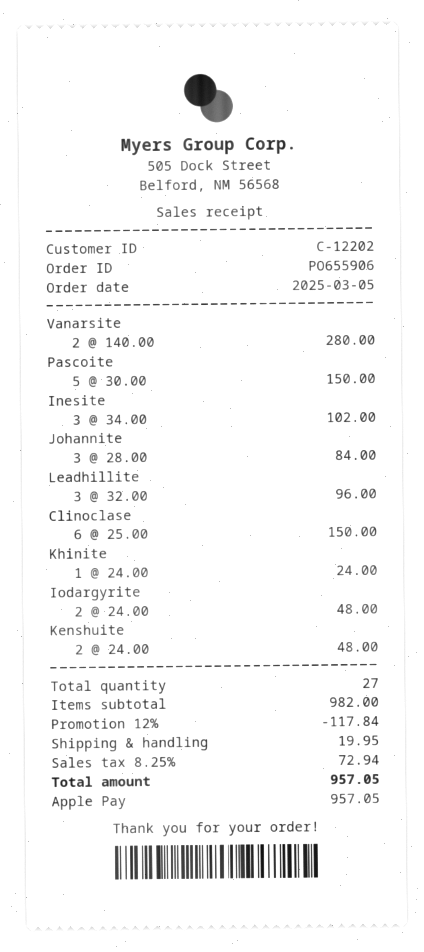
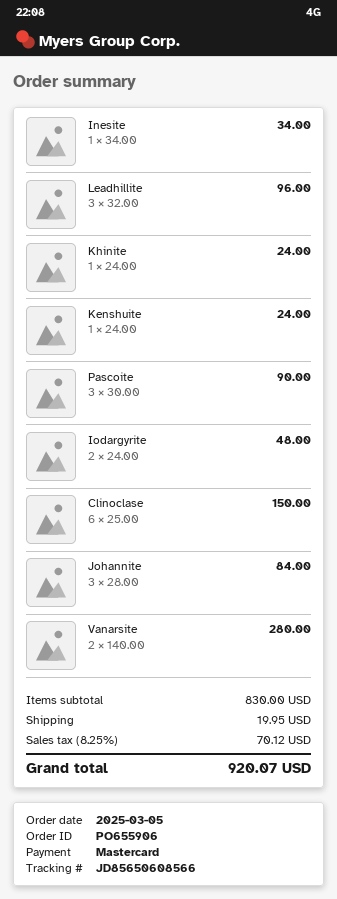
payment method: Apple Pay -> Mastercard
Pascoite: 5 x 30.00 = 150.00 -> 3 x 30.00 = 90.00
Inesite: 3 x 34.00 = 102.00 -> 1 x 34.00 = 34.00
Kenshuite: 2 x 24.00 = 48.00 -> 1 x 24.00 = 24.00
subtotal: 982.00 -> 830.00
discount: 12% = 117.84 -> none
tax: 8.25% = 72.94 -> 8.25% = 70.12
total: 957.05 -> 920.07

